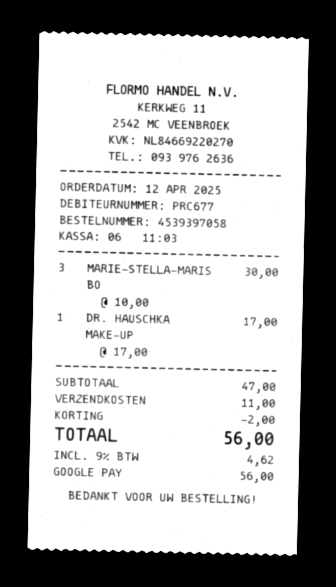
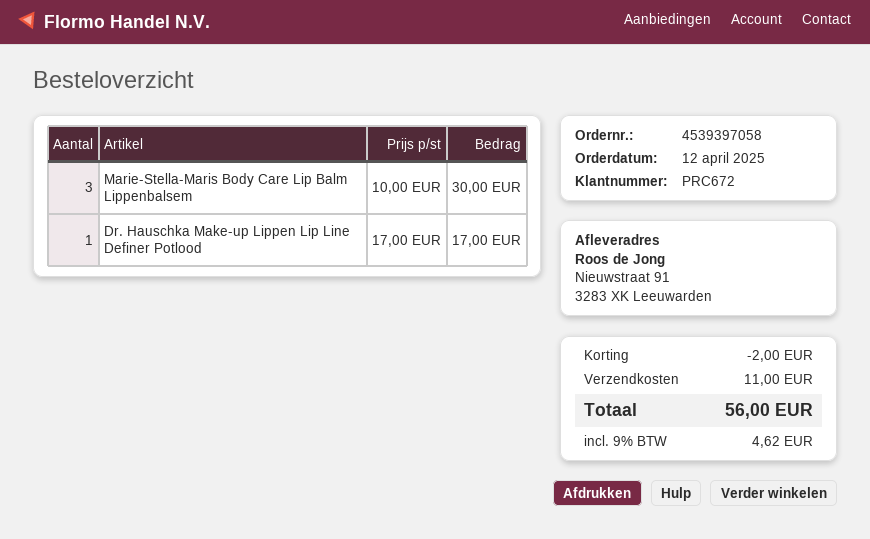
customer number: PRC677 -> PRC672

